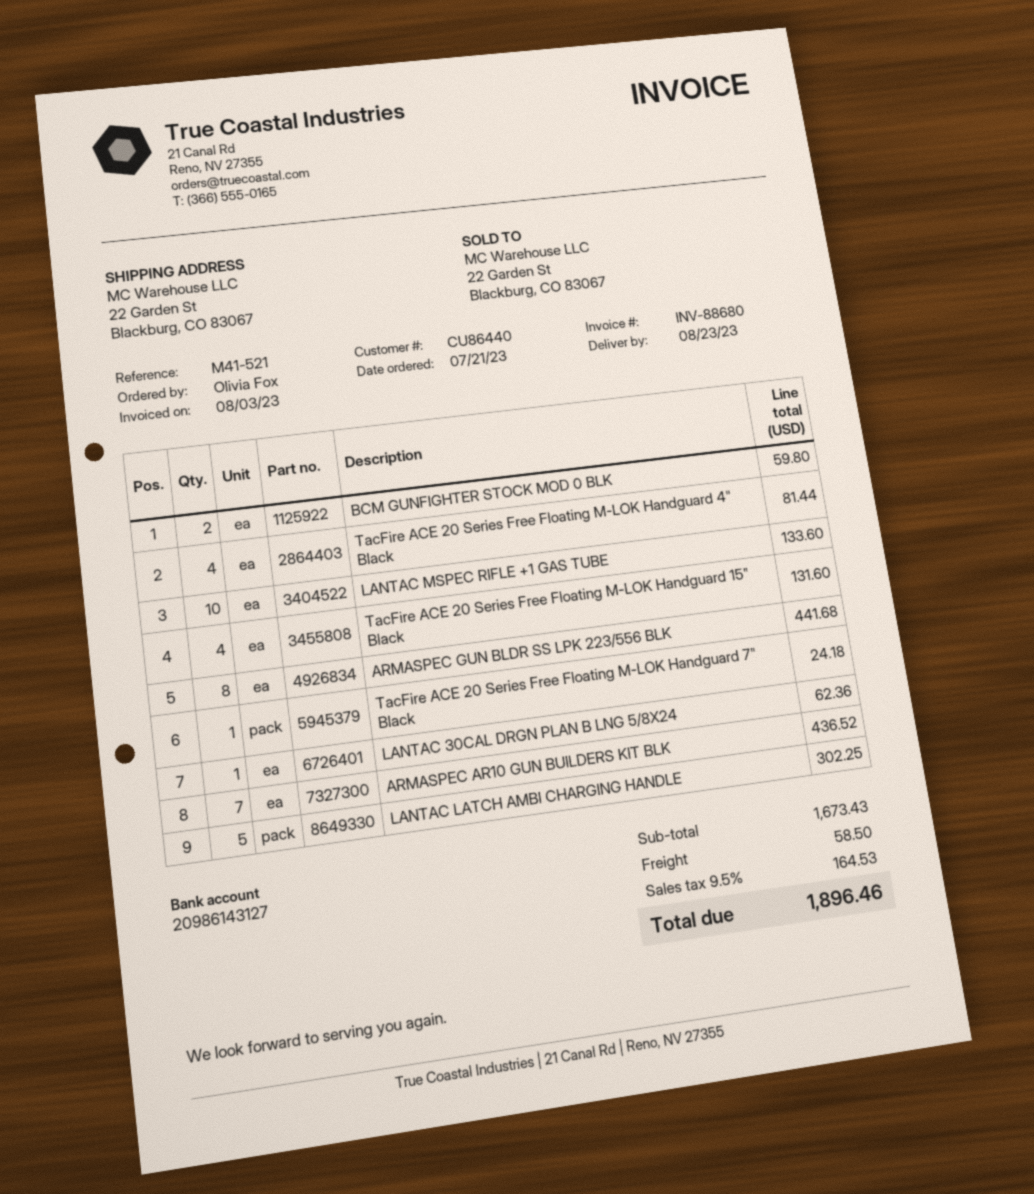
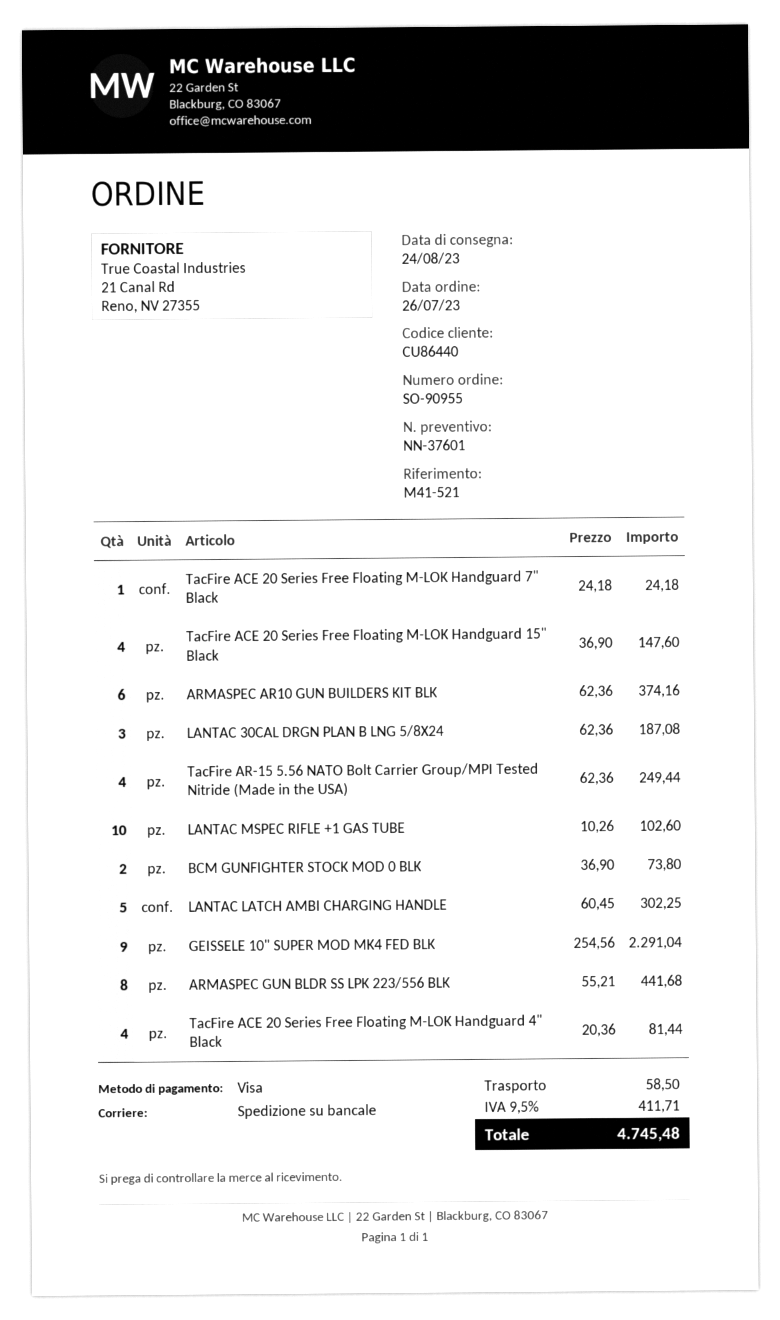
order date: 2023-07-21 -> 2023-07-26
delivery date: 2023-08-23 -> 2023-08-24
BCM GUNFIGHTER STOCK MOD 0 BLK: 2 for 59.80 -> 2 for 73.80
LANTAC MSPEC RIFLE +1 GAS TUBE: 10 for 133.60 -> 10 for 102.60
TacFire ACE 20 Series Free Floating M-LOK Handguard 15" Black: 4 for 131.60 -> 4 for 147.60
LANTAC 30CAL DRGN PLAN B LNG 5/8X24: 1 for 62.36 -> 3 for 187.08
ARMASPEC AR10 GUN BUILDERS KIT BLK: 7 for 436.52 -> 6 for 374.16
TacFire AR-15 5.56 NATO Bolt Carrier Group/MPI Tested Nitride (Made in the USA): none -> 4 for 249.44
GEISSELE 10" SUPER MOD MK4 FED BLK: none -> 9 for 2291.04
tax: 9.5% = 164.53 -> 9.5% = 411.71
total: 1896.46 -> 4745.48

